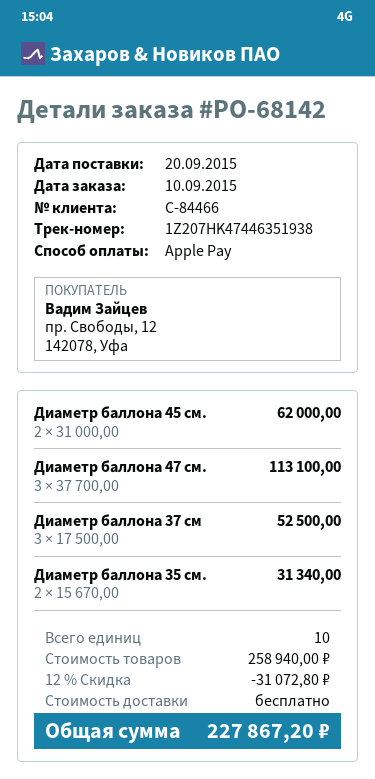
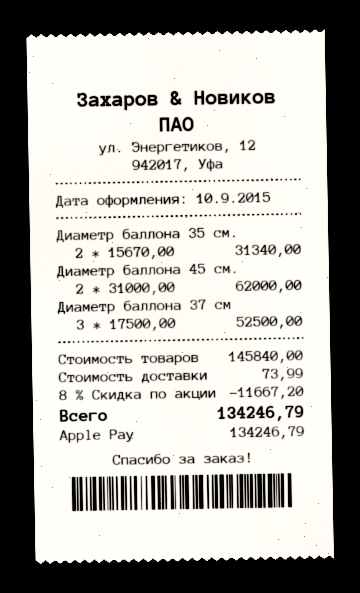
Диаметр баллона 47 см.: 3 x 37700.00 = 113100.00 -> none
subtotal: 258940.00 -> 145840.00
discount: 12% = 31072.80 -> 8% = 11667.20
shipping: 0.00 -> 73.99
total: 227867.20 -> 134246.79

